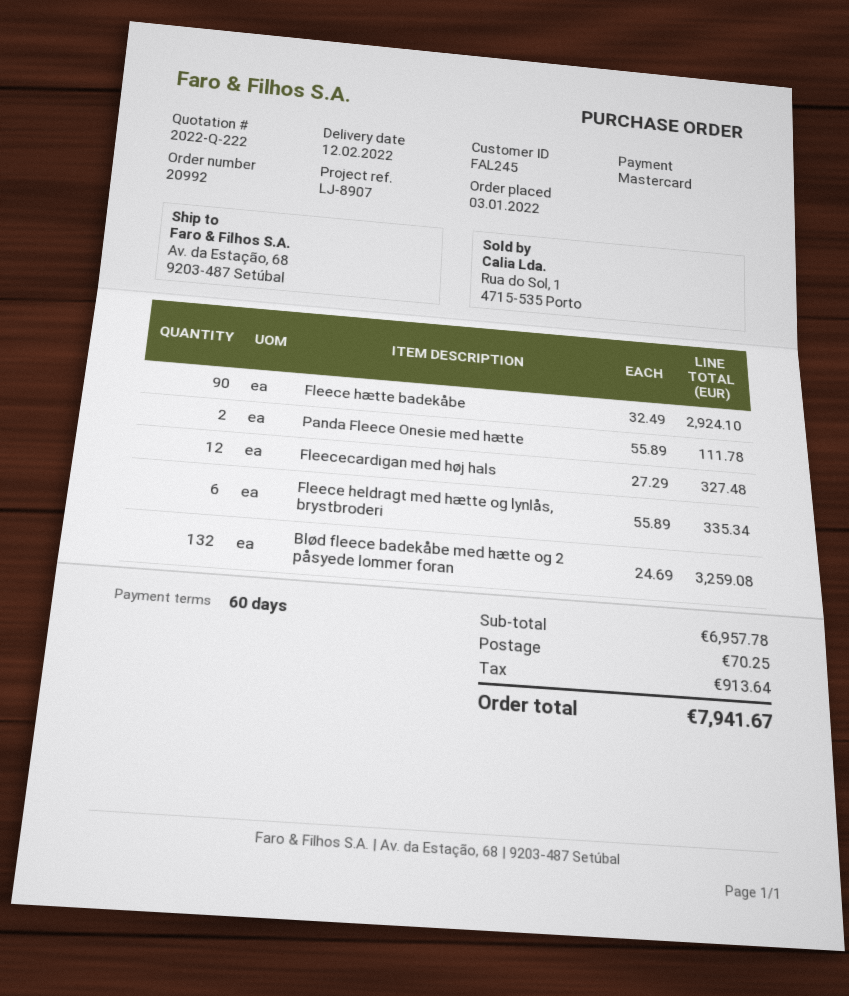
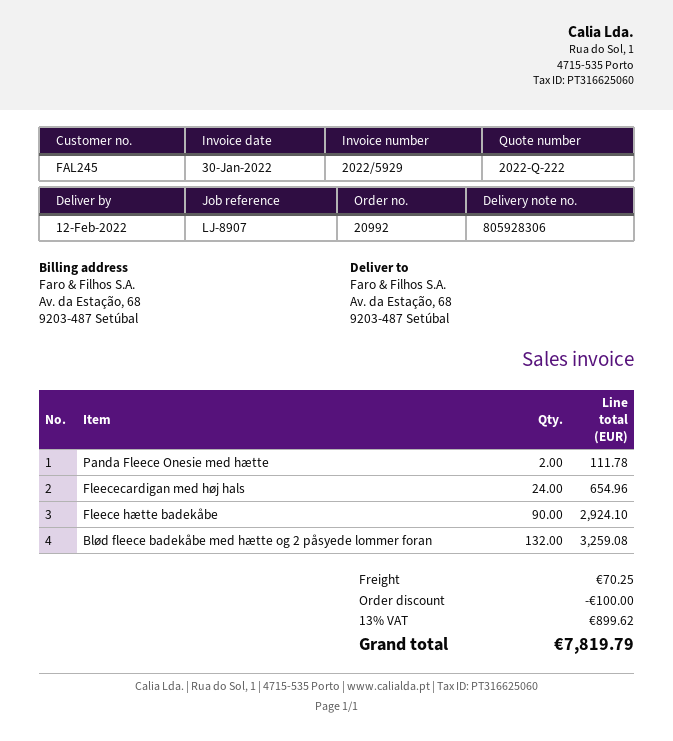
Fleececardigan med høj hals: 12 for 327.48 -> 24 for 654.96
Fleece heldragt med hætte og lynlås, brystbroderi: 6 for 335.34 -> none
discount: none -> 100.00
tax: 913.64 -> 899.62
total: 7941.67 -> 7819.79

